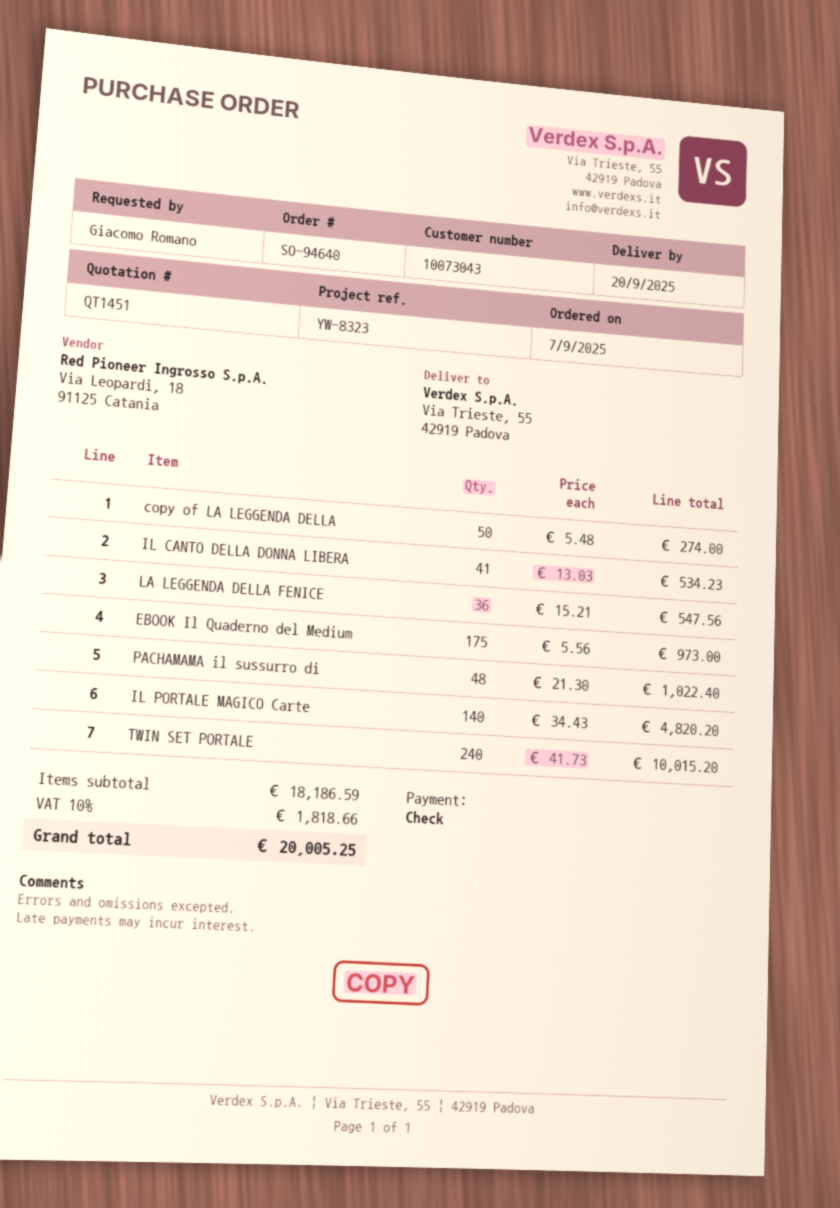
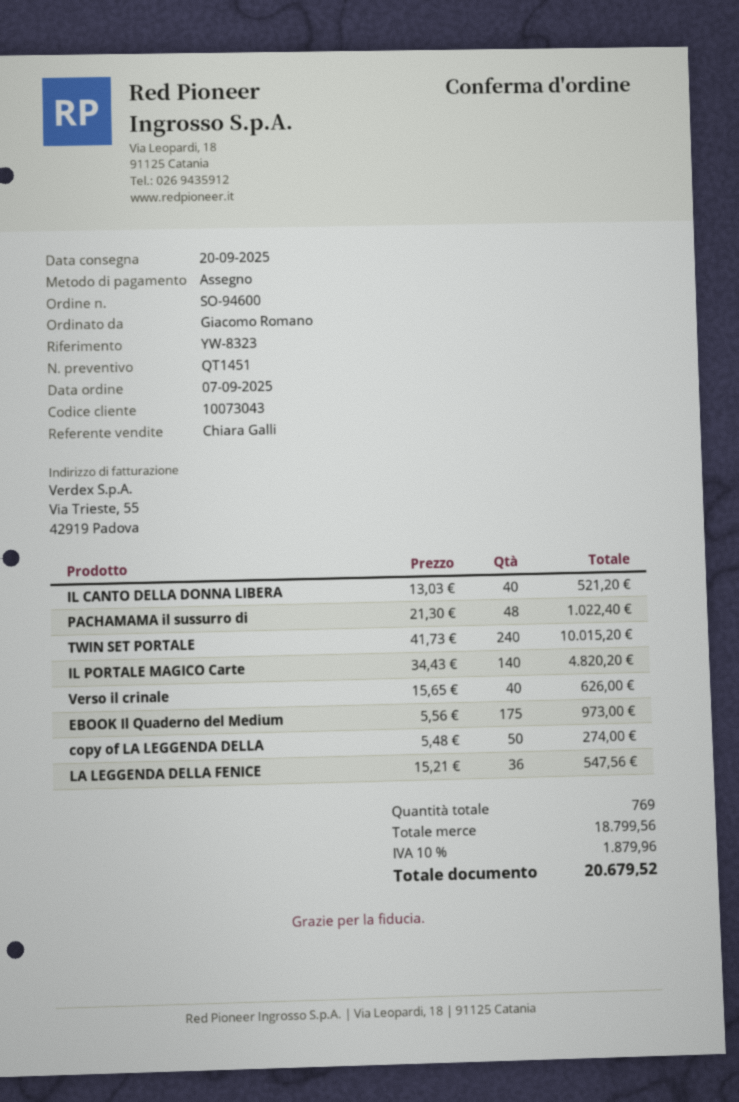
order number: SO-94640 -> SO-94600
IL CANTO DELLA DONNA LIBERA: 41 x 13.03 = 534.23 -> 40 x 13.03 = 521.20
Verso il crinale: none -> 40 x 15.65 = 626.00
subtotal: 18186.59 -> 18799.56
tax: 10% = 1818.66 -> 10% = 1879.96
total: 20005.25 -> 20679.52

